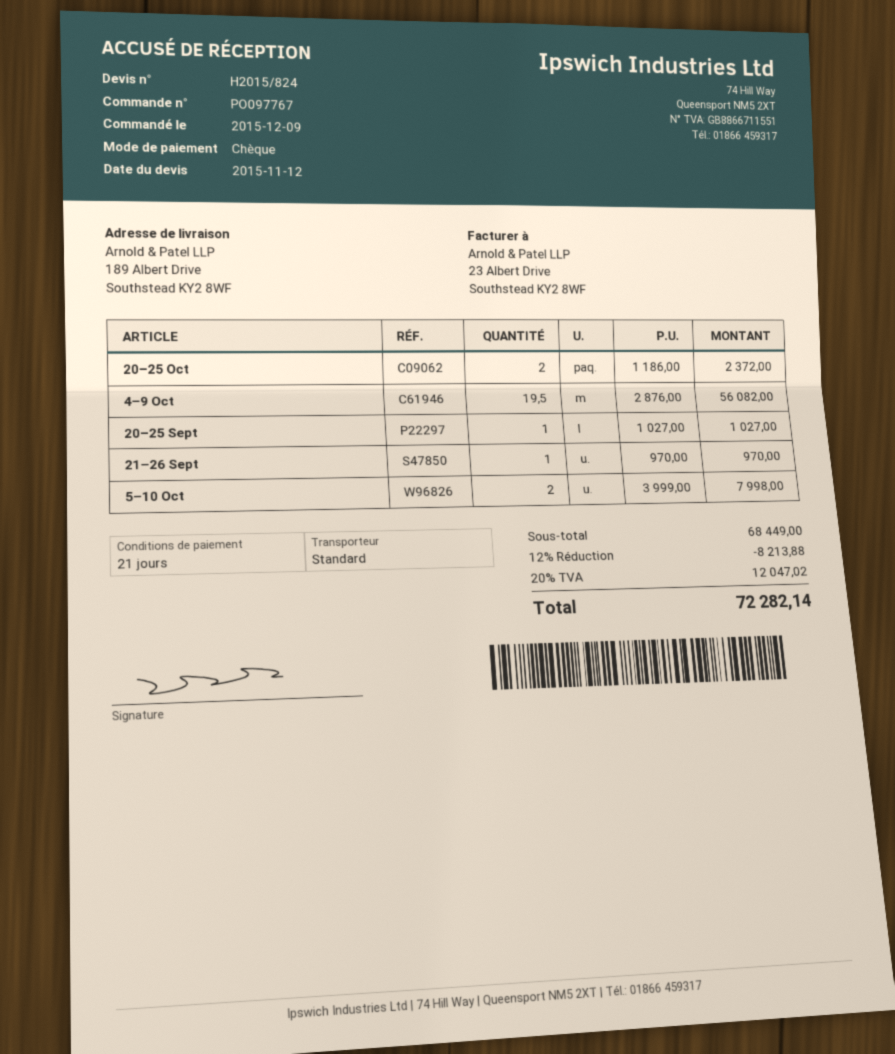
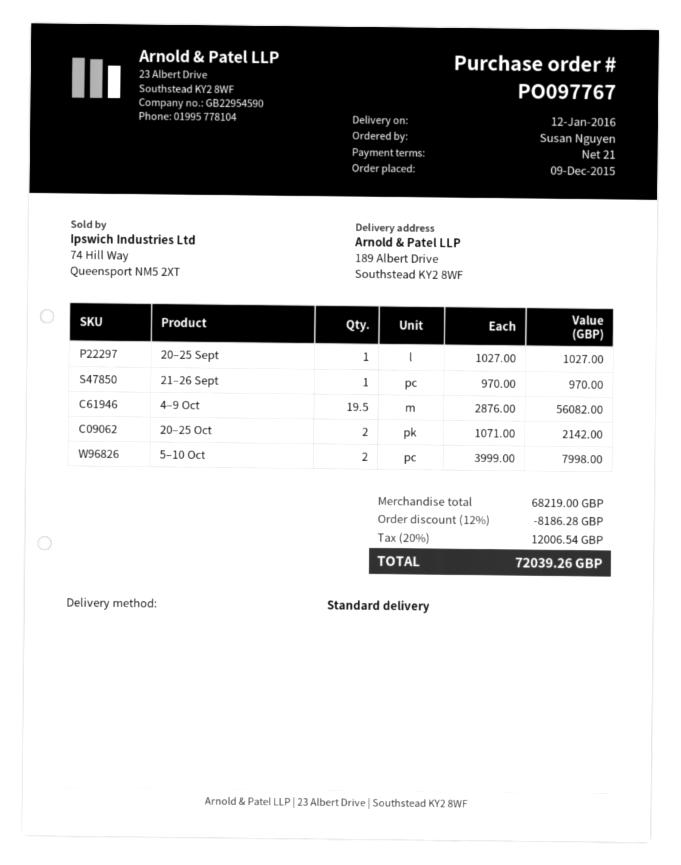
20–25 Oct: 2 x 1186.00 = 2372.00 -> 2 x 1071.00 = 2142.00
subtotal: 68449.00 -> 68219.00
discount: 12% = 8213.88 -> 12% = 8186.28
tax: 20% = 12047.02 -> 20% = 12006.54
total: 72282.14 -> 72039.26

